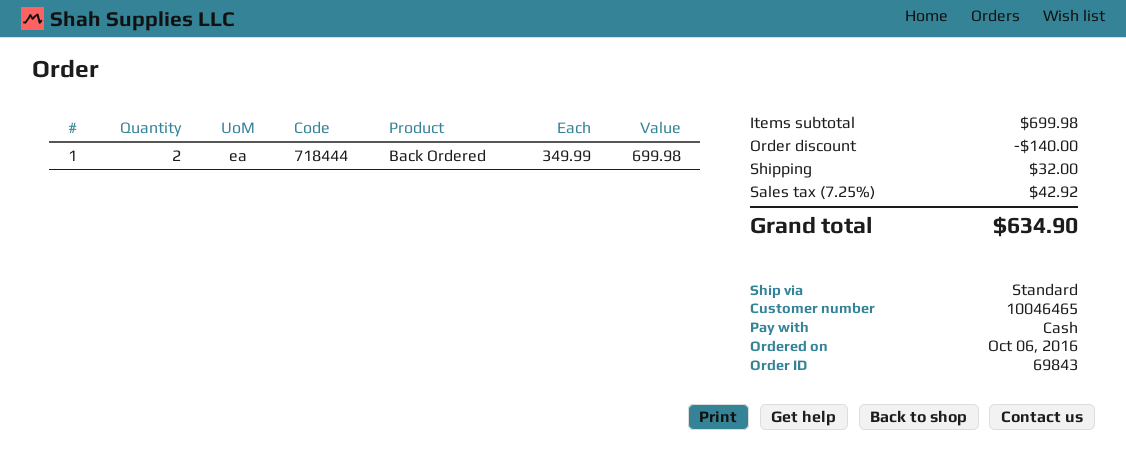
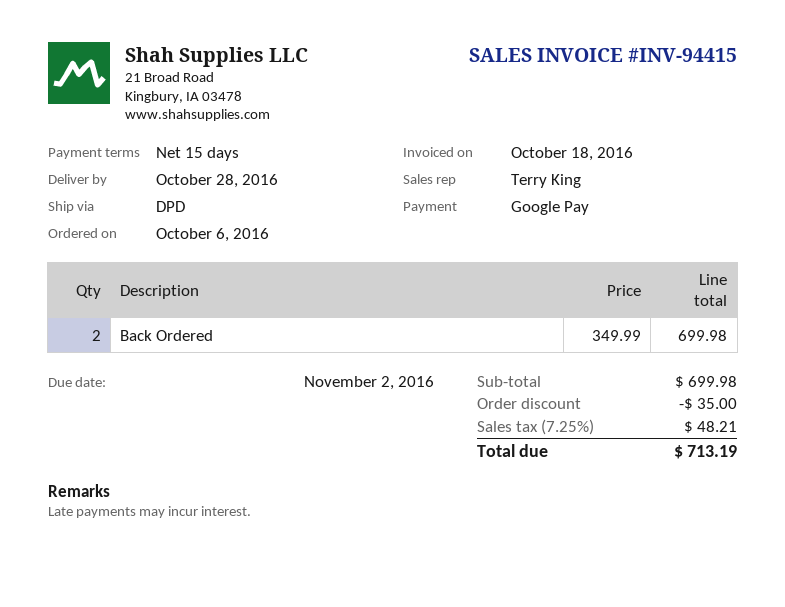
payment method: cash -> Google Pay
shipping method: standard -> DPD
discount: 140.00 -> 35.00
shipping: 32.00 -> none
tax: 7.25% = 42.92 -> 7.25% = 48.21
total: 634.90 -> 713.19

